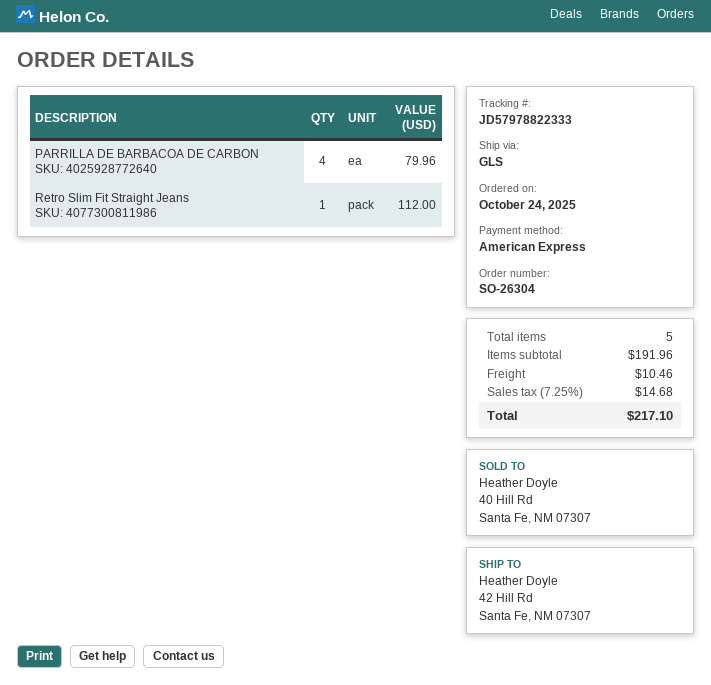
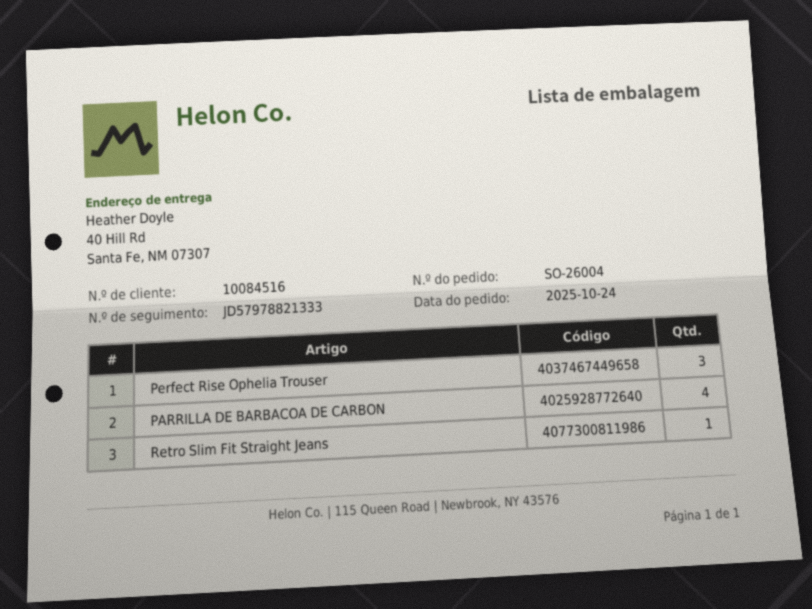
order number: SO-26304 -> SO-26004
tracking number: JD57978822333 -> JD57978821333
ship to: 42 Hill Rd, Santa Fe, NM 07307 -> 40 Hill Rd, Santa Fe, NM 07307
Perfect Rise Ophelia Trouser: none -> 3

